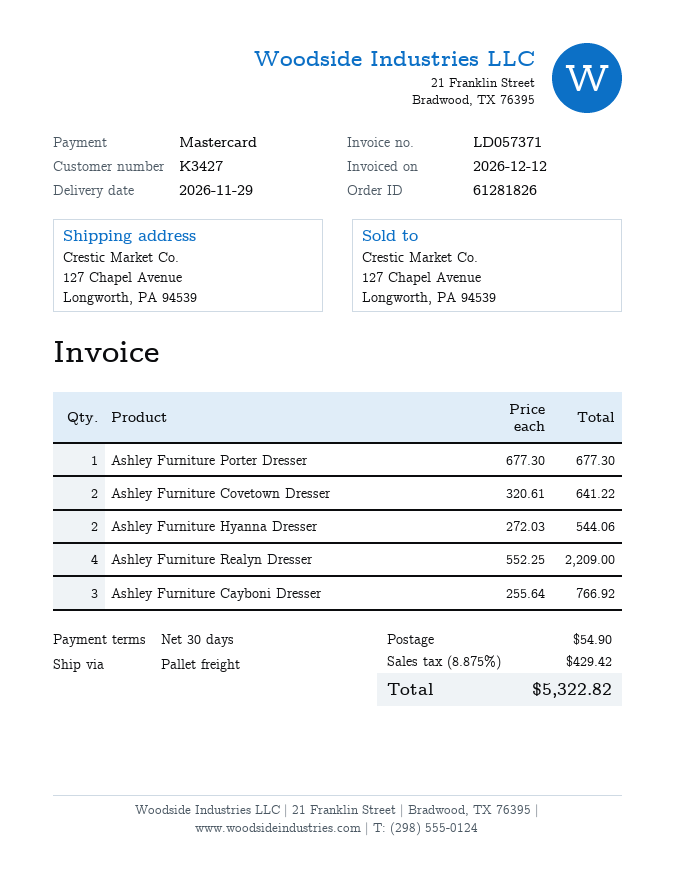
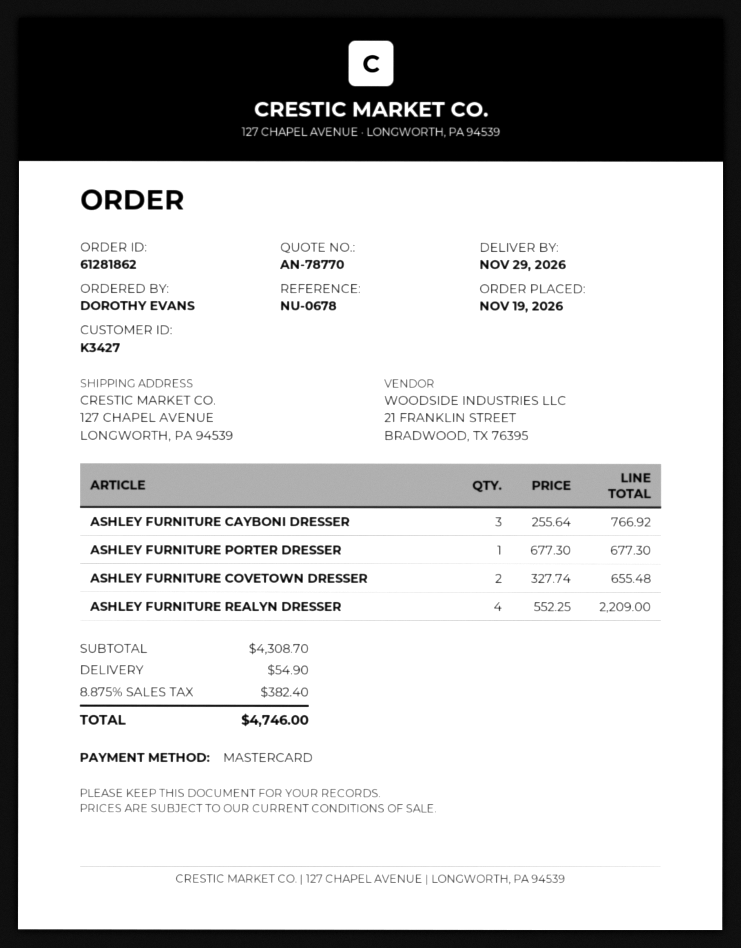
order number: 61281826 -> 61281862
Ashley Furniture Covetown Dresser: 2 x 320.61 = 641.22 -> 2 x 327.74 = 655.48
Ashley Furniture Hyanna Dresser: 2 x 272.03 = 544.06 -> none
tax: 8.875% = 429.42 -> 8.875% = 382.40
total: 5322.82 -> 4746.00

